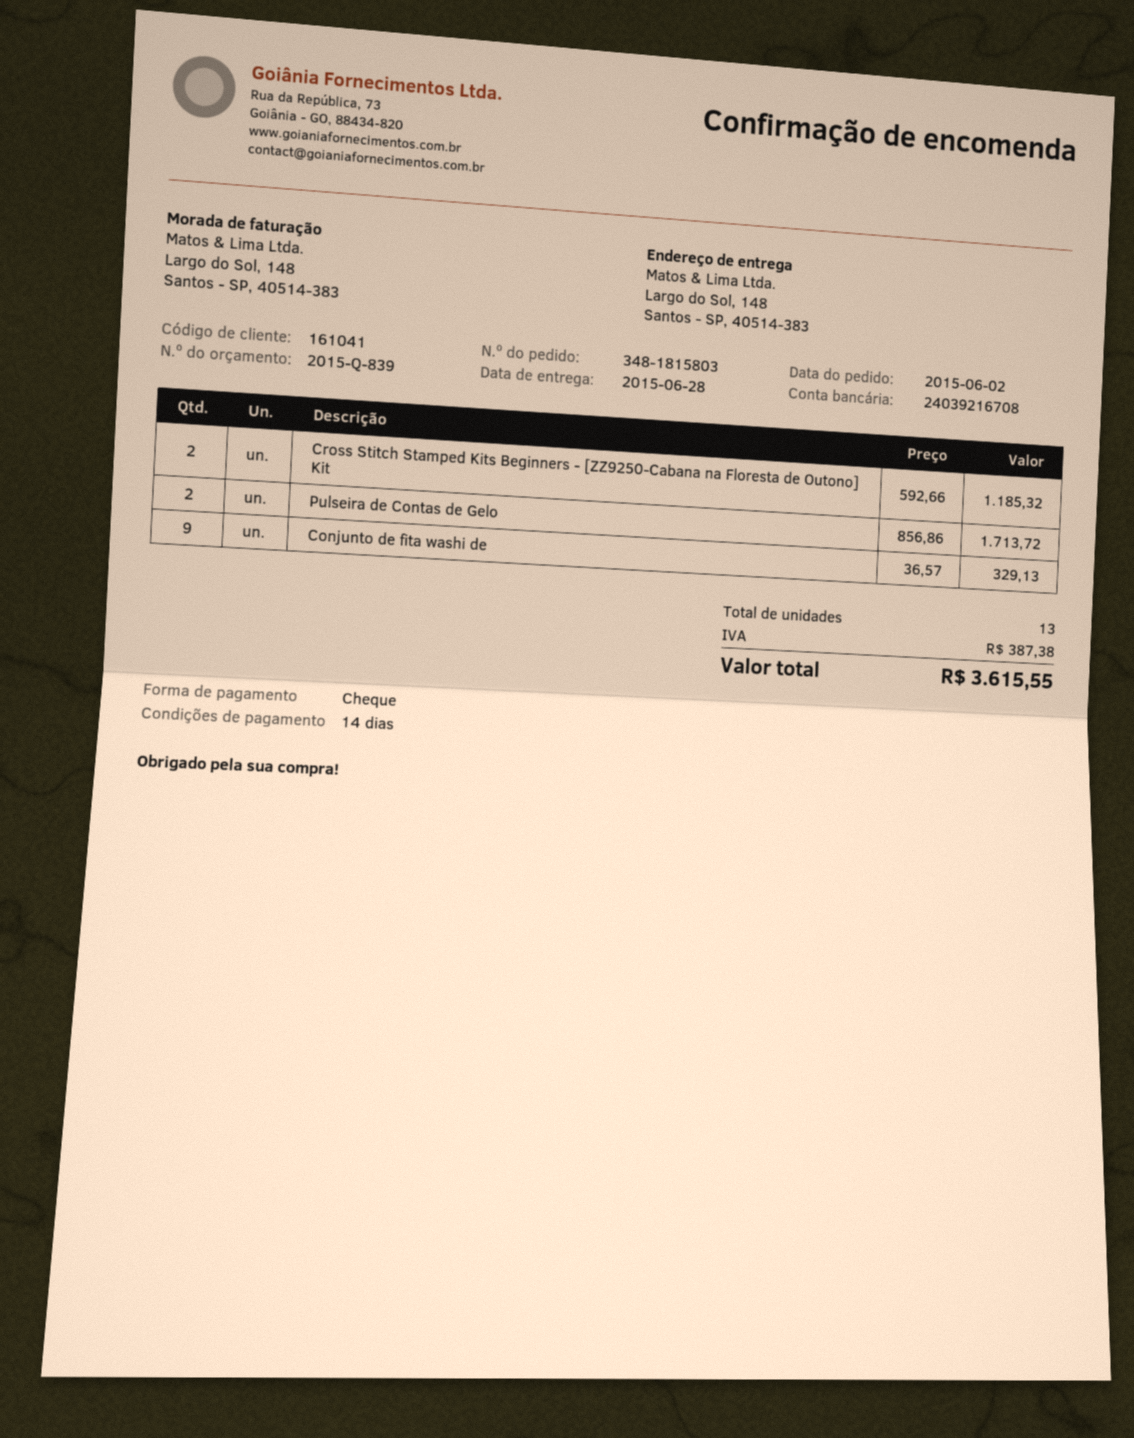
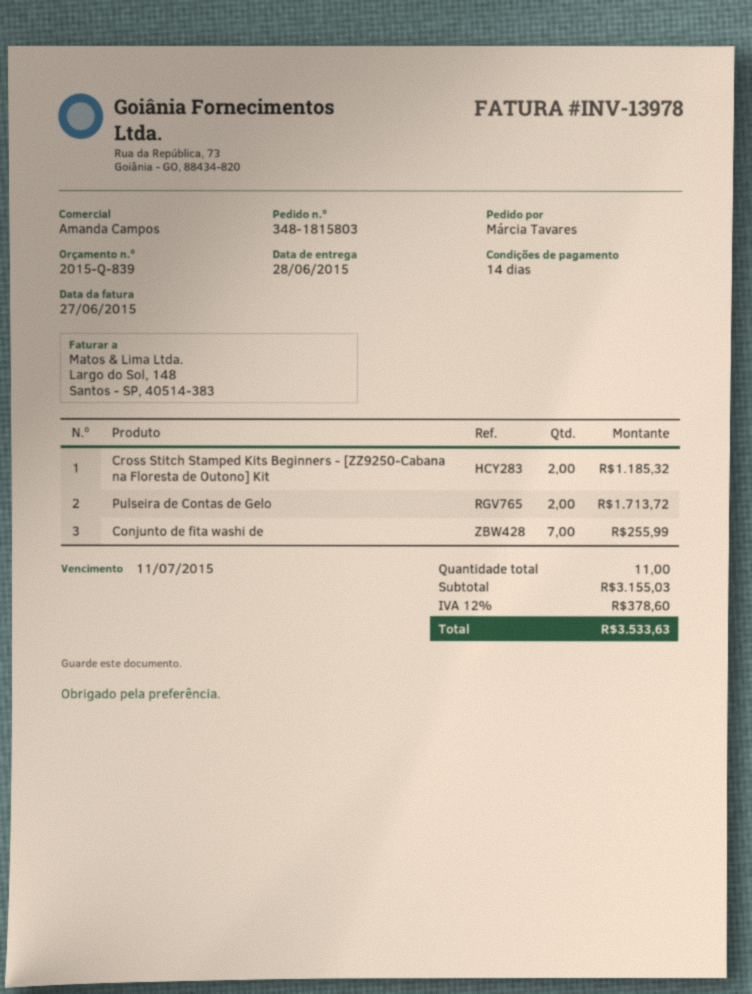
Conjunto de fita washi de: 9 for 329.13 -> 7 for 255.99
total quantity: 13 -> 11
tax: 387.38 -> 378.60
total: 3615.55 -> 3533.63

